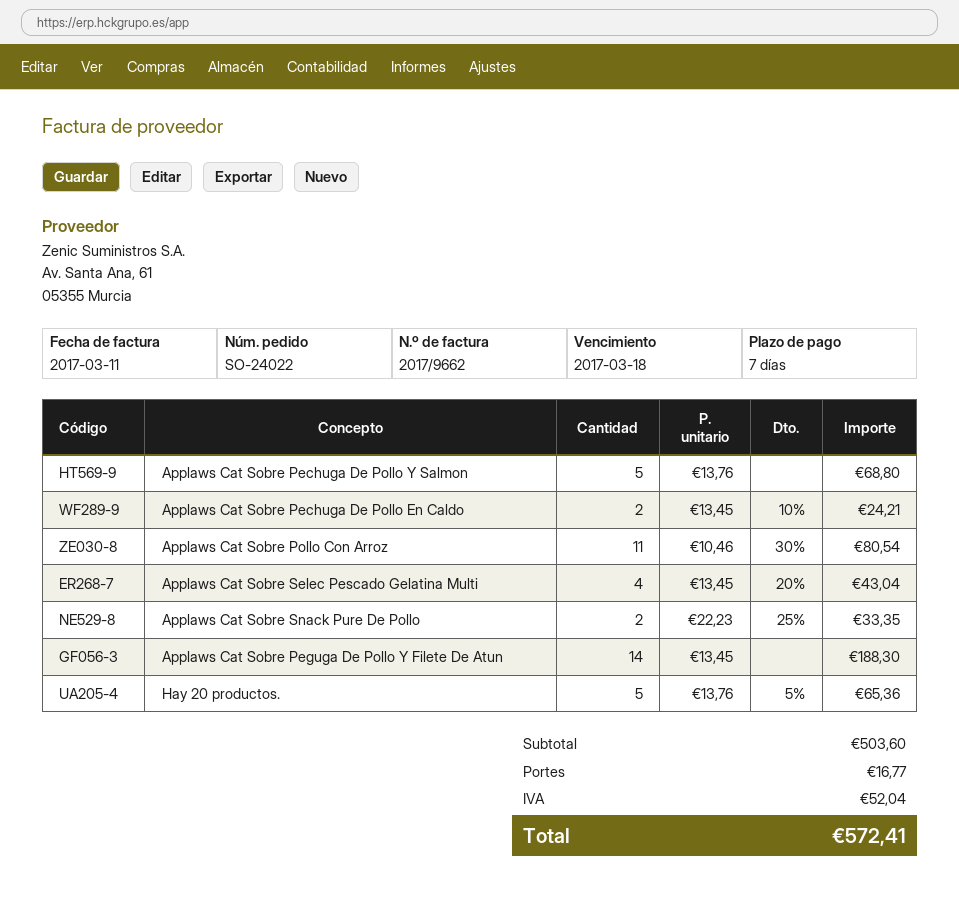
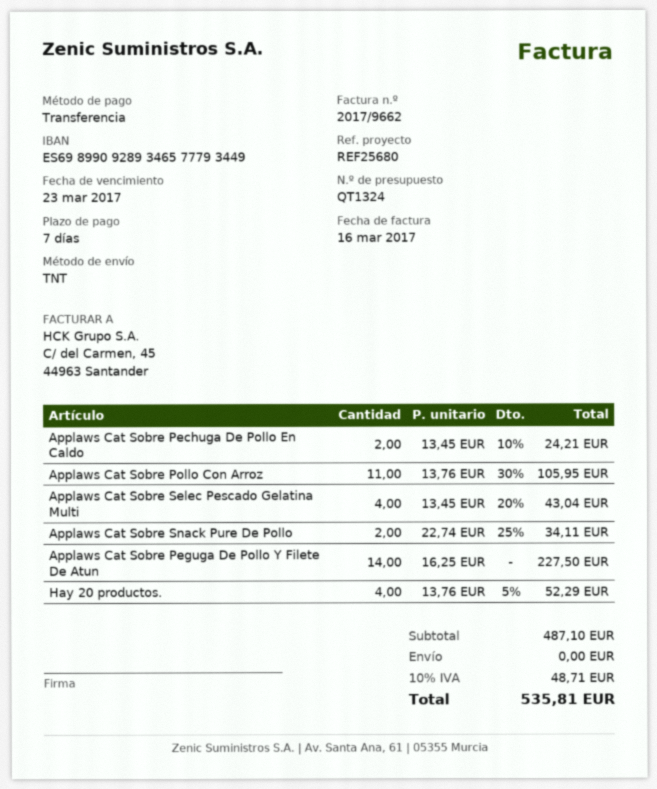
invoice date: 2017-03-11 -> 2017-03-16
due date: 2017-03-18 -> 2017-03-23
Applaws Cat Sobre Pechuga De Pollo Y Salmon: 5 x 13.76 = 68.80 -> none
Applaws Cat Sobre Pollo Con Arroz: 11 x 10.46 - 30% = 80.54 -> 11 x 13.76 - 30% = 105.95
Applaws Cat Sobre Snack Pure De Pollo: 2 x 22.23 - 25% = 33.35 -> 2 x 22.74 - 25% = 34.11
Applaws Cat Sobre Peguga De Pollo Y Filete De Atun: 14 x 13.45 = 188.30 -> 14 x 16.25 = 227.50
Hay 20 productos.: 5 x 13.76 - 5% = 65.36 -> 4 x 13.76 - 5% = 52.29
subtotal: 503.60 -> 487.10
shipping: 16.77 -> 0.00
tax: 52.04 -> 48.71
total: 572.41 -> 535.81

